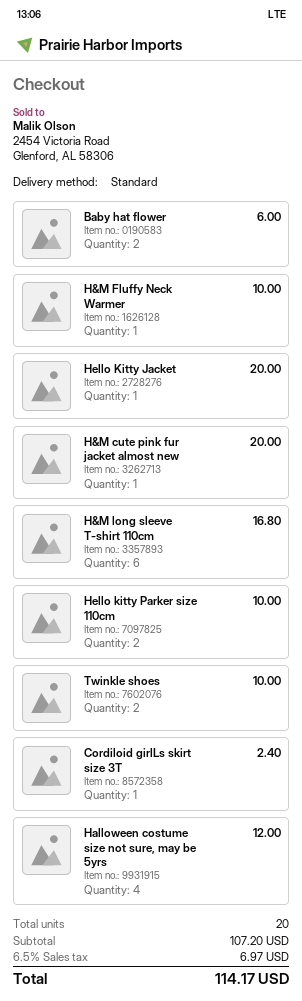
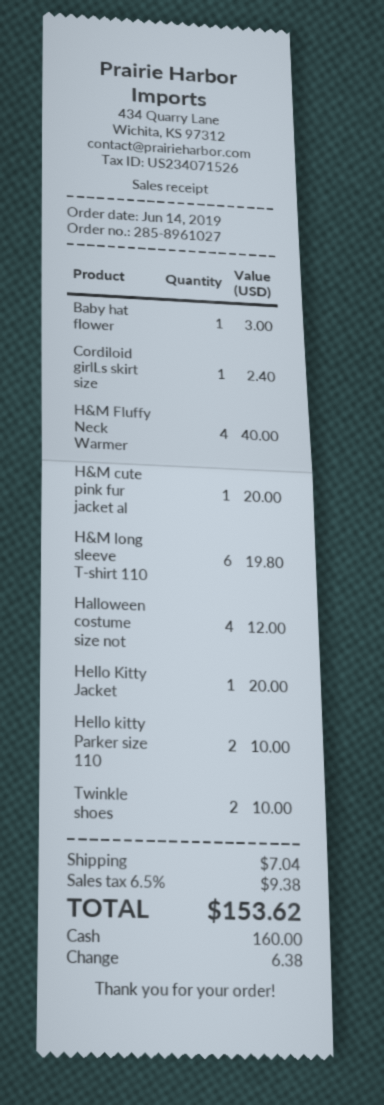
Baby hat flower: 2 for 6.00 -> 1 for 3.00
H&M Fluffy Neck Warmer: 1 for 10.00 -> 4 for 40.00
H&M long sleeve T-shirt 110cm: 6 for 16.80 -> 6 for 19.80
shipping: none -> 7.04
tax: 6.5% = 6.97 -> 6.5% = 9.38
total: 114.17 -> 153.62

